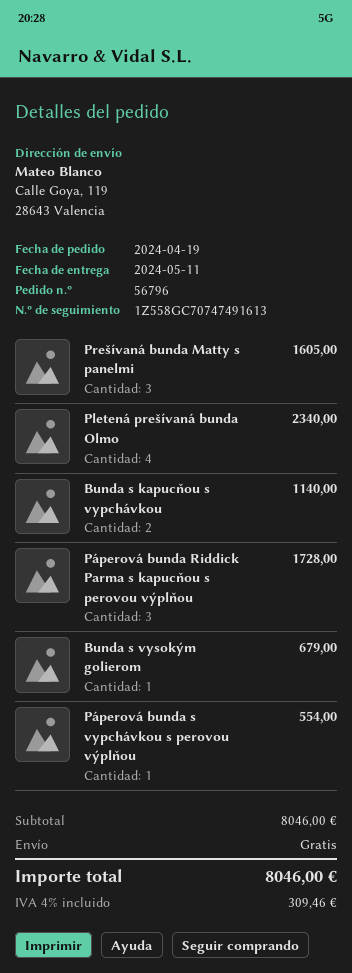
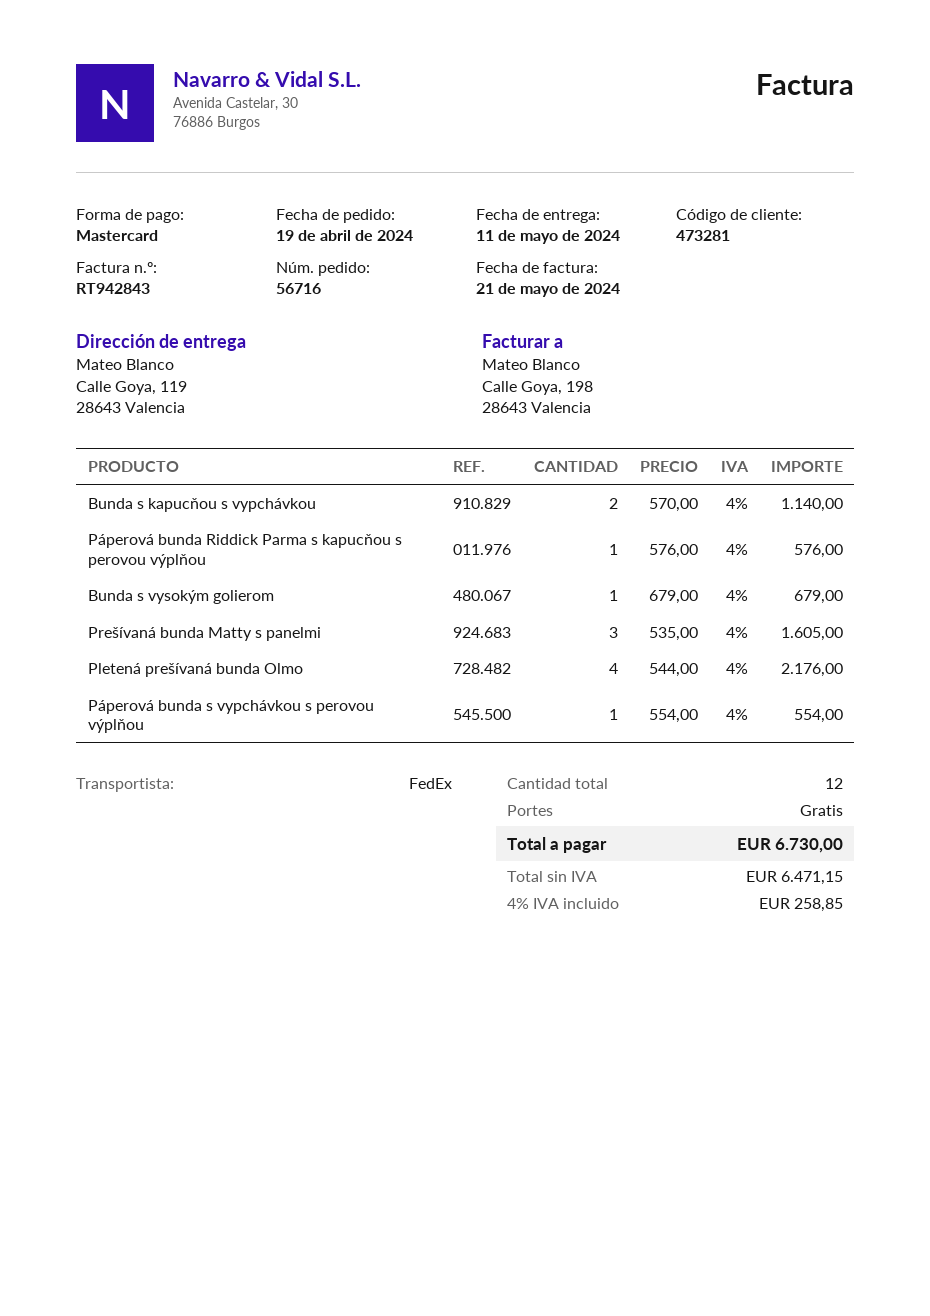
order number: 56796 -> 56716
Pletená prešívaná bunda Olmo: 4 for 2340.00 -> 4 for 2176.00
Páperová bunda Riddick Parma s kapucňou s perovou výplňou: 3 for 1728.00 -> 1 for 576.00
tax: 4% = 309.46 -> 4% = 258.85
total: 8046.00 -> 6730.00

